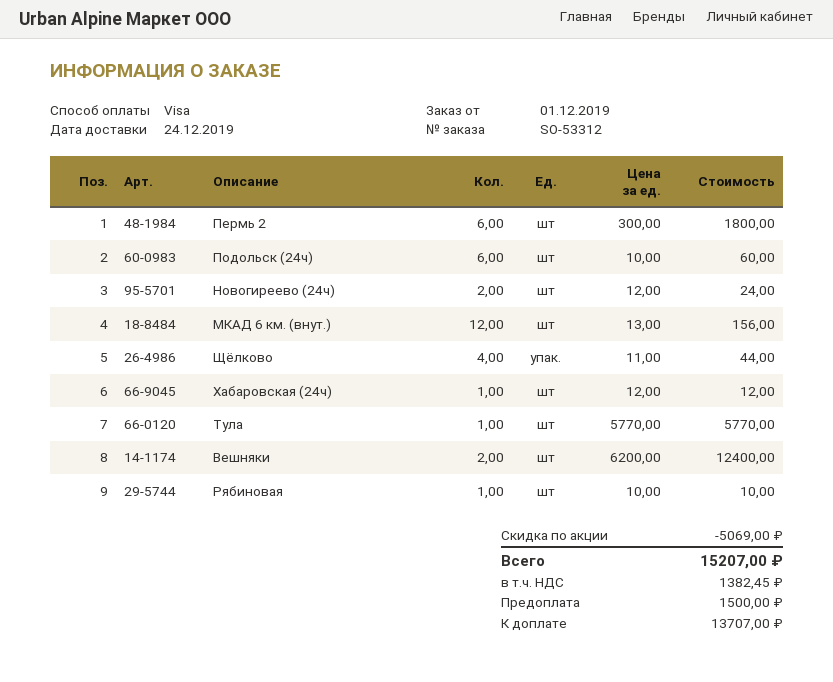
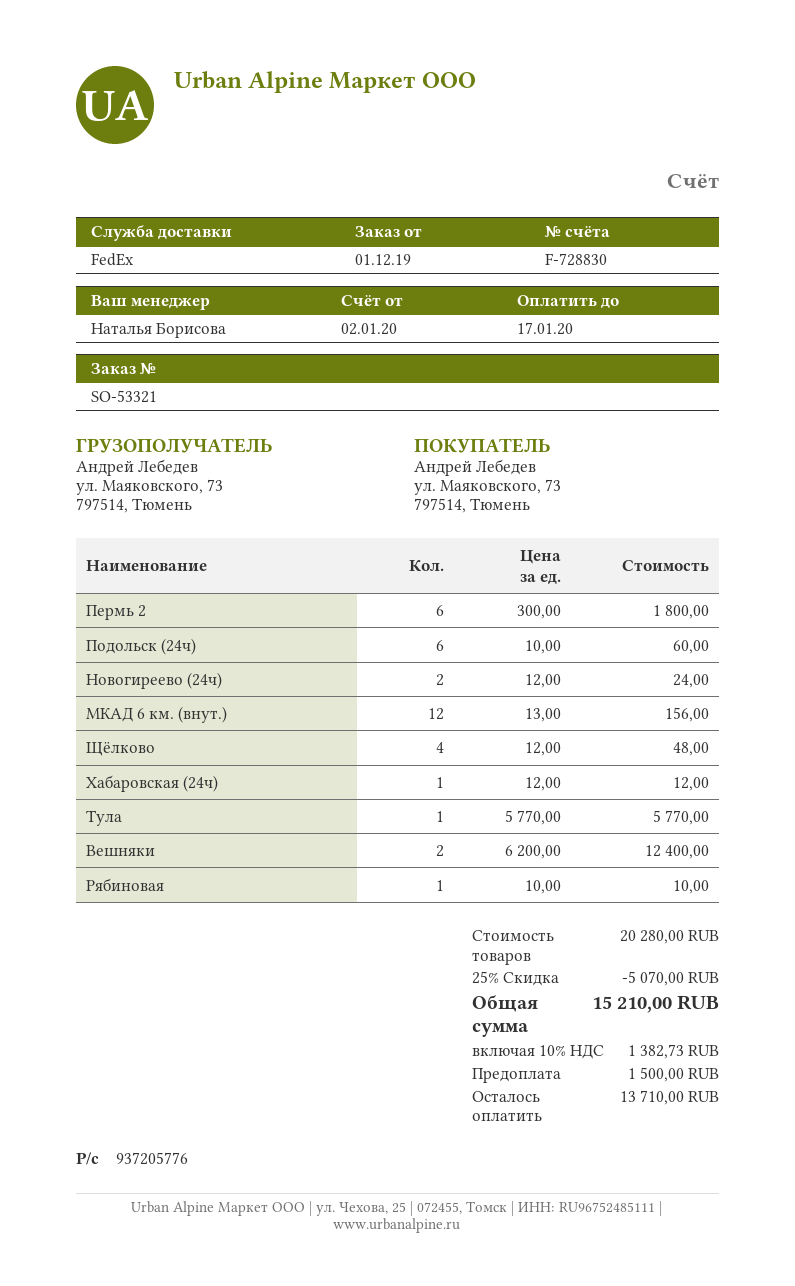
order number: SO-53312 -> SO-53321
Щёлково: 4 x 11.00 = 44.00 -> 4 x 12.00 = 48.00
discount: 5069.00 -> 5070.00
tax: 1382.45 -> 1382.73
total: 15207.00 -> 15210.00
balance: 13707.00 -> 13710.00

